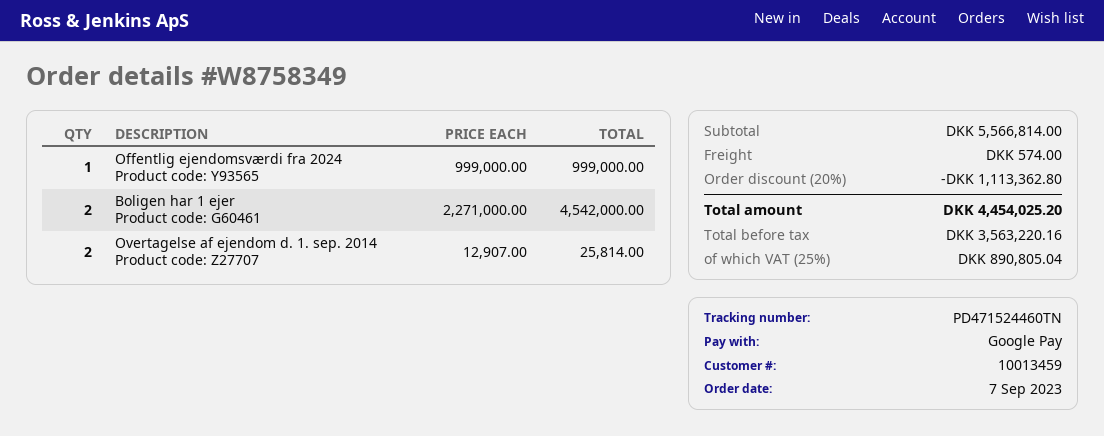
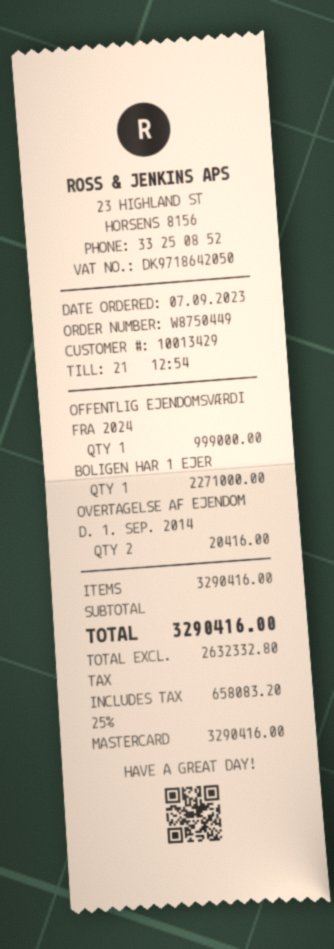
order number: W8758349 -> W8750449
customer number: 10013459 -> 10013429
payment method: Google Pay -> Mastercard
Boligen har 1 ejer: 2 for 4542000.00 -> 1 for 2271000.00
Overtagelse af ejendom d. 1. sep. 2014: 2 for 25814.00 -> 2 for 20416.00
subtotal: 5566814.00 -> 3290416.00
discount: 20% = 1113362.80 -> none
shipping: 574.00 -> none
net: 3563220.16 -> 2632332.80
tax: 25% = 890805.04 -> 25% = 658083.20
total: 4454025.20 -> 3290416.00

